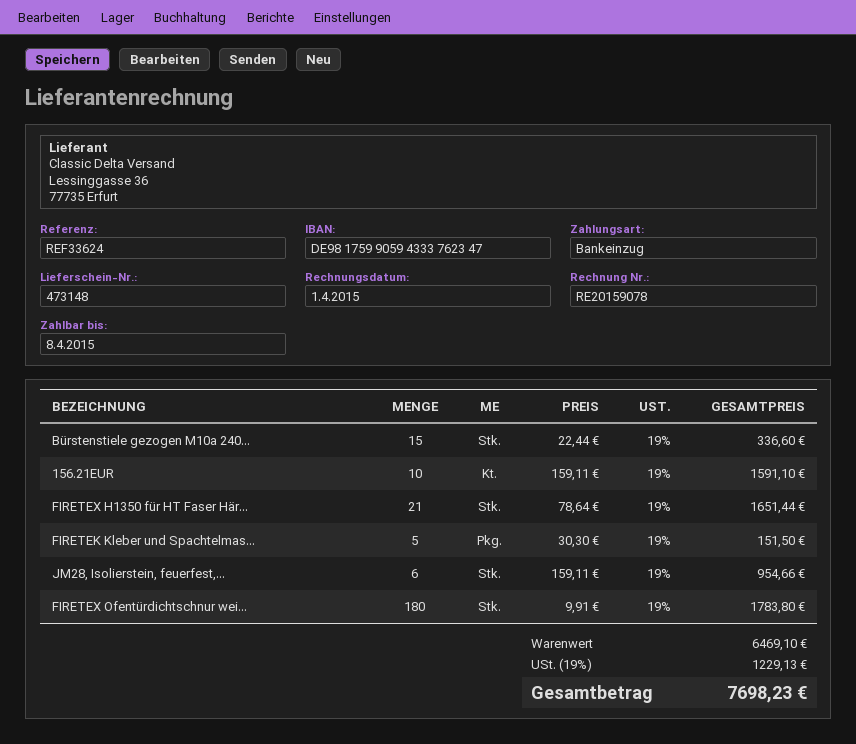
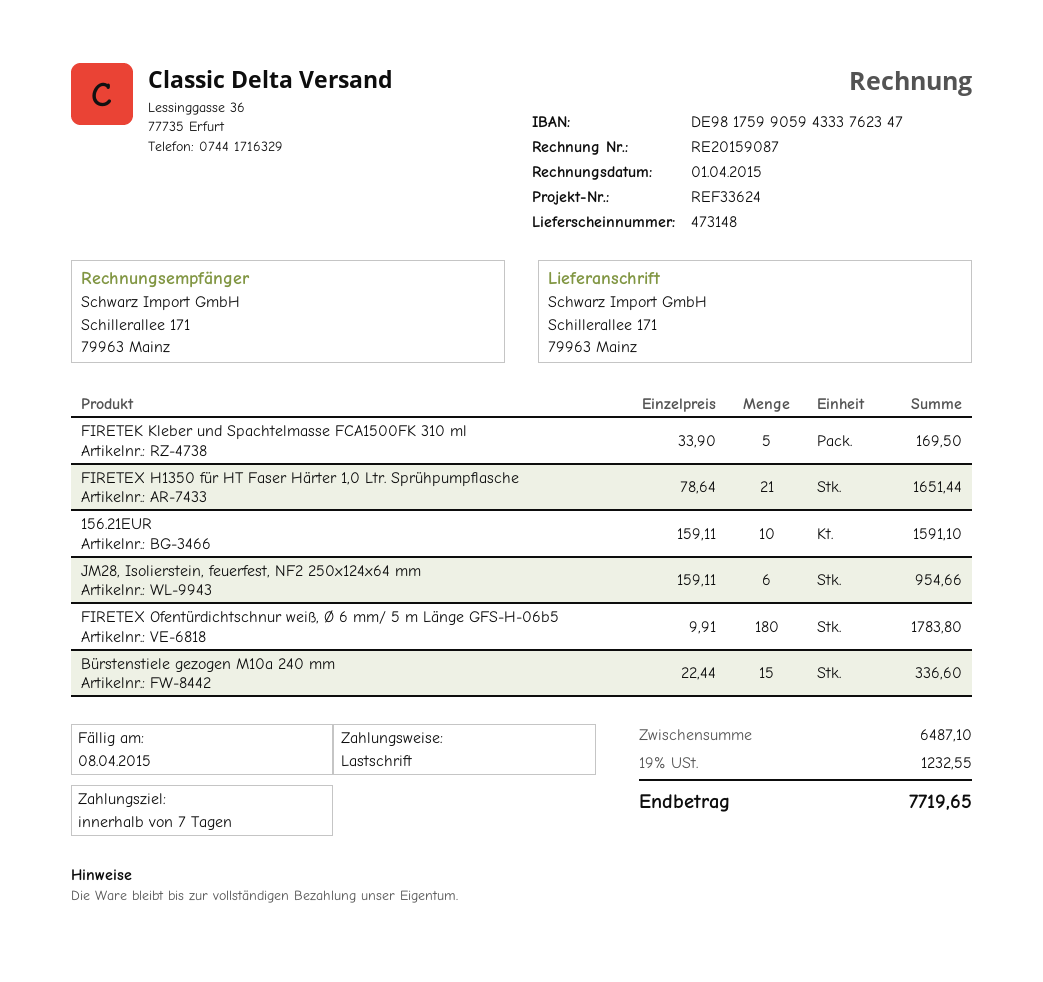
invoice number: RE20159078 -> RE20159087
FIRETEK Kleber und Spachtelmas...: 5 x 30.30 = 151.50 -> 5 x 33.90 = 169.50
subtotal: 6469.10 -> 6487.10
tax: 19% = 1229.13 -> 19% = 1232.55
total: 7698.23 -> 7719.65

